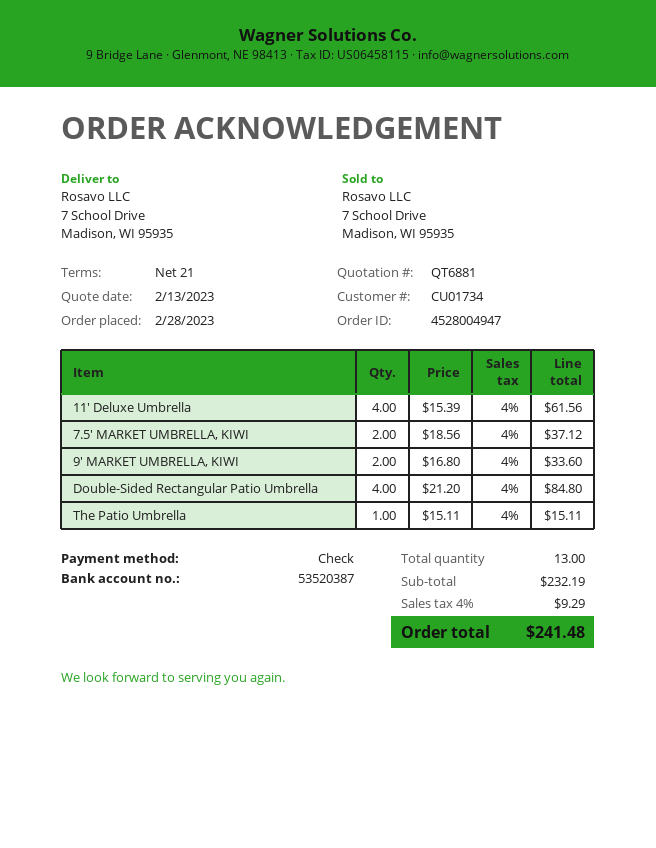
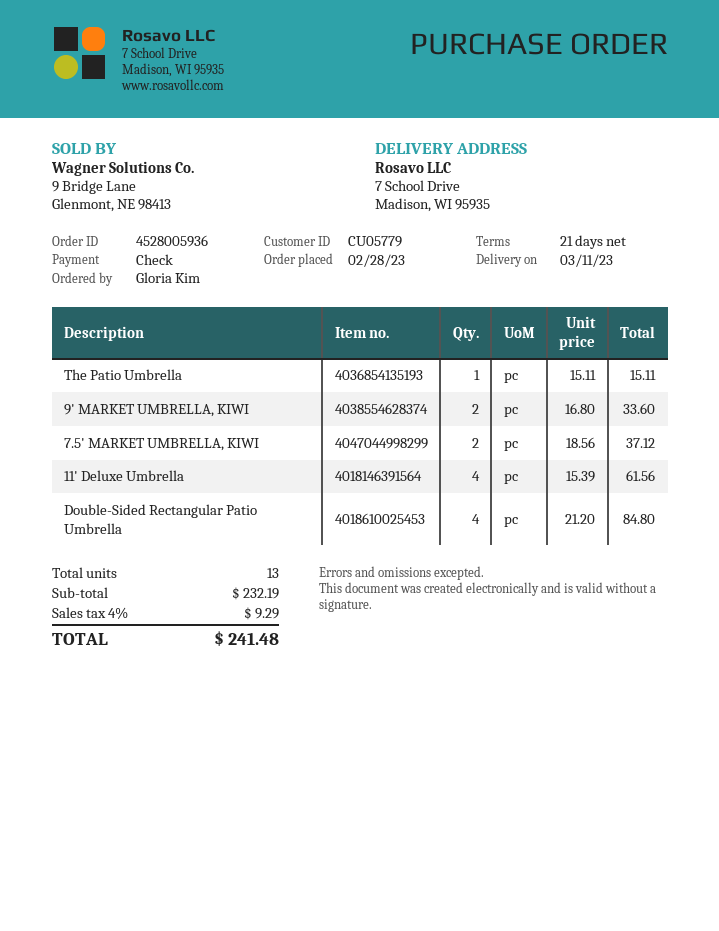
order number: 4528004947 -> 4528005936
customer number: CU01734 -> CU05779

